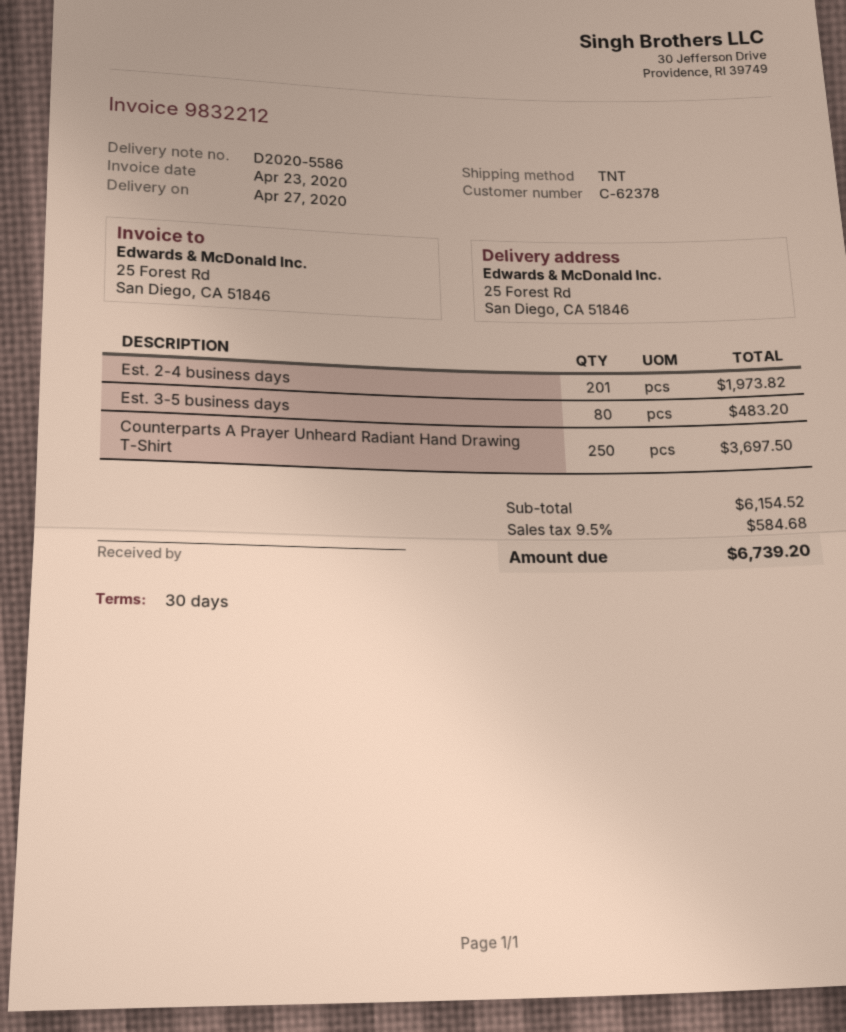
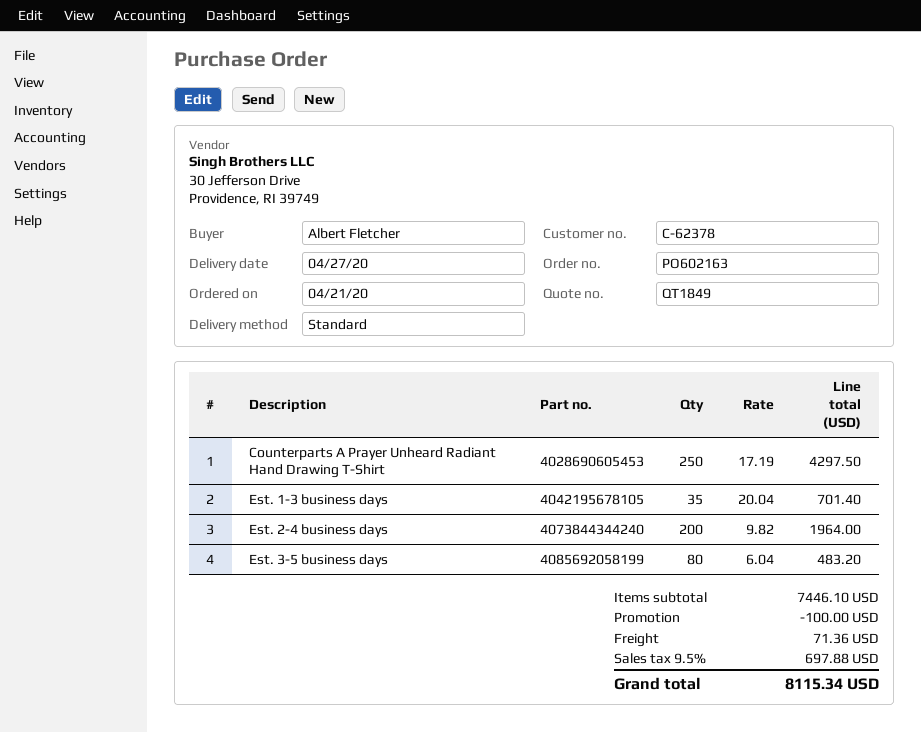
shipping method: TNT -> standard
Est. 2-4 business days: 201 for 1973.82 -> 200 for 1964.00
Counterparts A Prayer Unheard Radiant Hand Drawing T-Shirt: 250 for 3697.50 -> 250 for 4297.50
Est. 1-3 business days: none -> 35 for 701.40
subtotal: 6154.52 -> 7446.10
discount: none -> 100.00
shipping: none -> 71.36
tax: 9.5% = 584.68 -> 9.5% = 697.88
total: 6739.20 -> 8115.34

